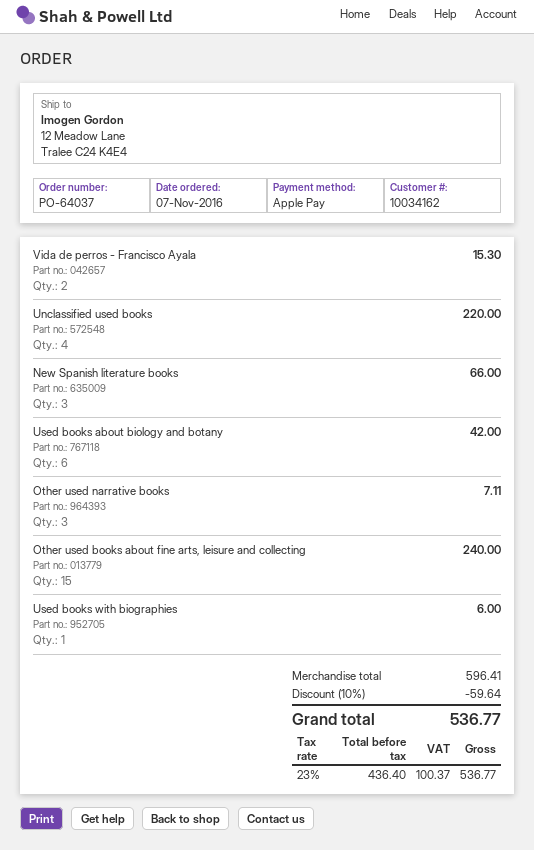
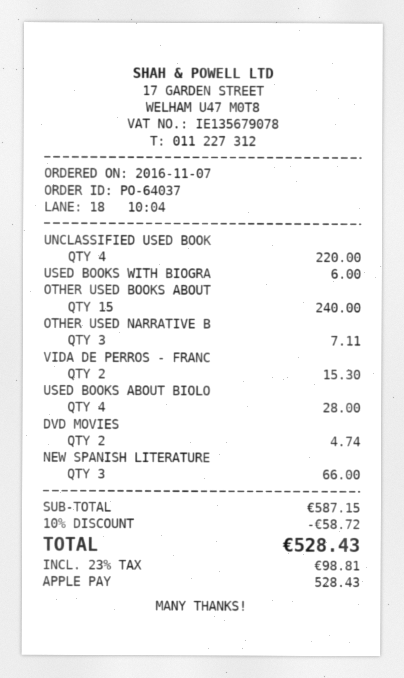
Used books about biology and botany: 6 for 42.00 -> 4 for 28.00
DVD MOVIES: none -> 2 for 4.74
subtotal: 596.41 -> 587.15
discount: 10% = 59.64 -> 10% = 58.72
tax: 23% = 100.37 -> 23% = 98.81
total: 536.77 -> 528.43

